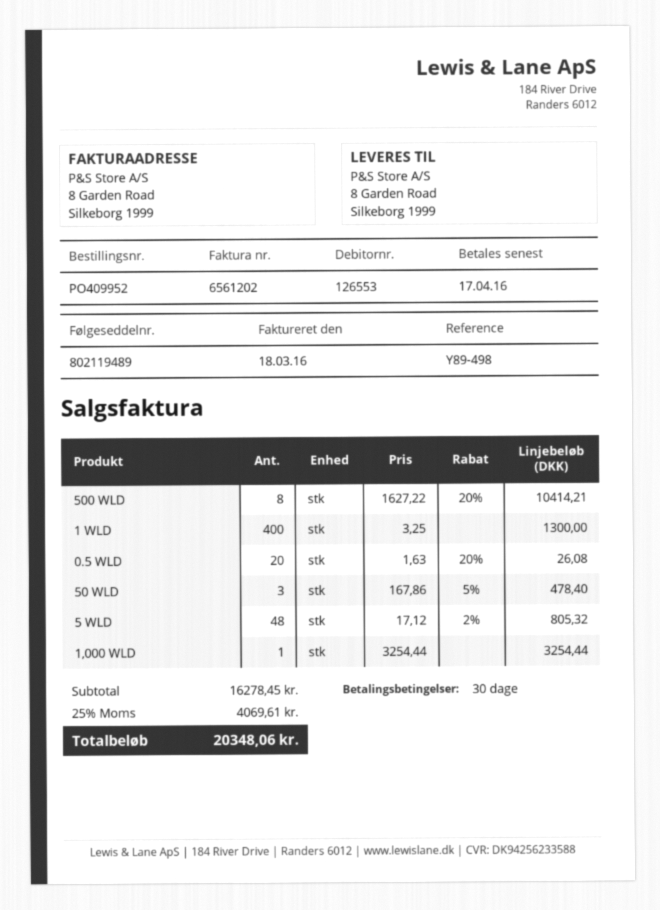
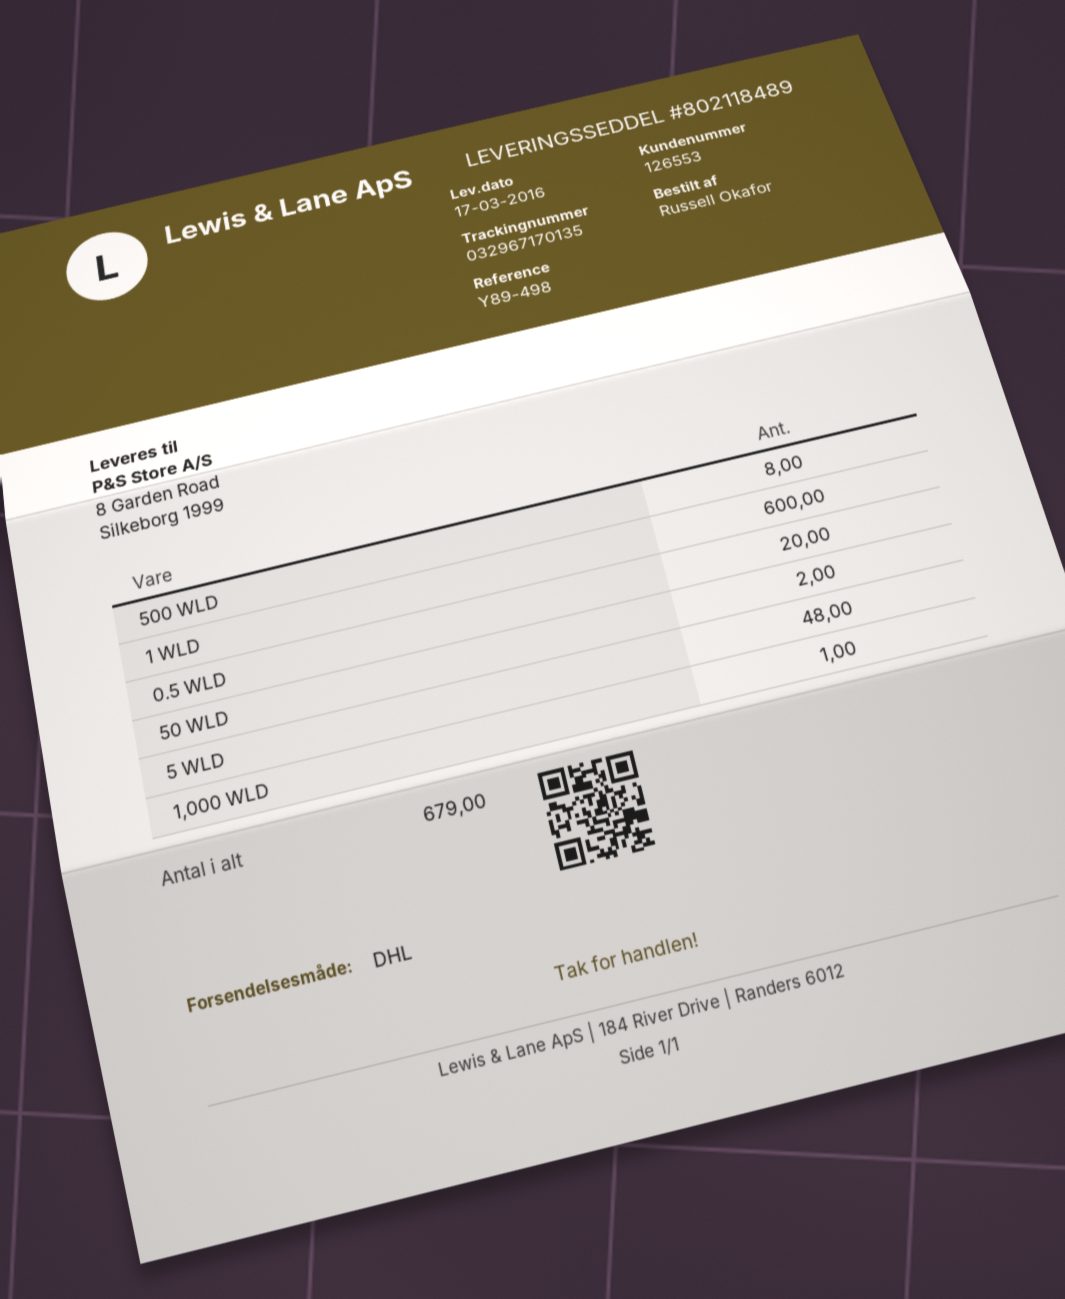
delivery note number: 802119489 -> 802118489
1 WLD: 400 -> 600
50 WLD: 3 -> 2

